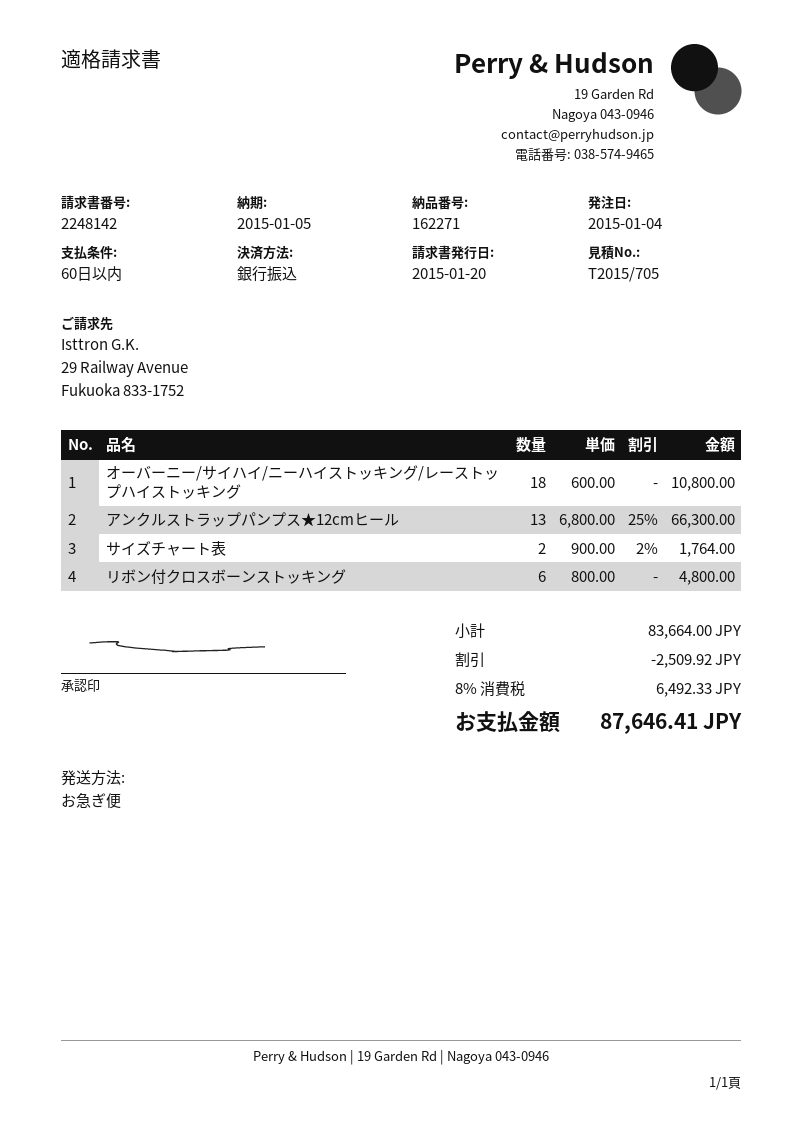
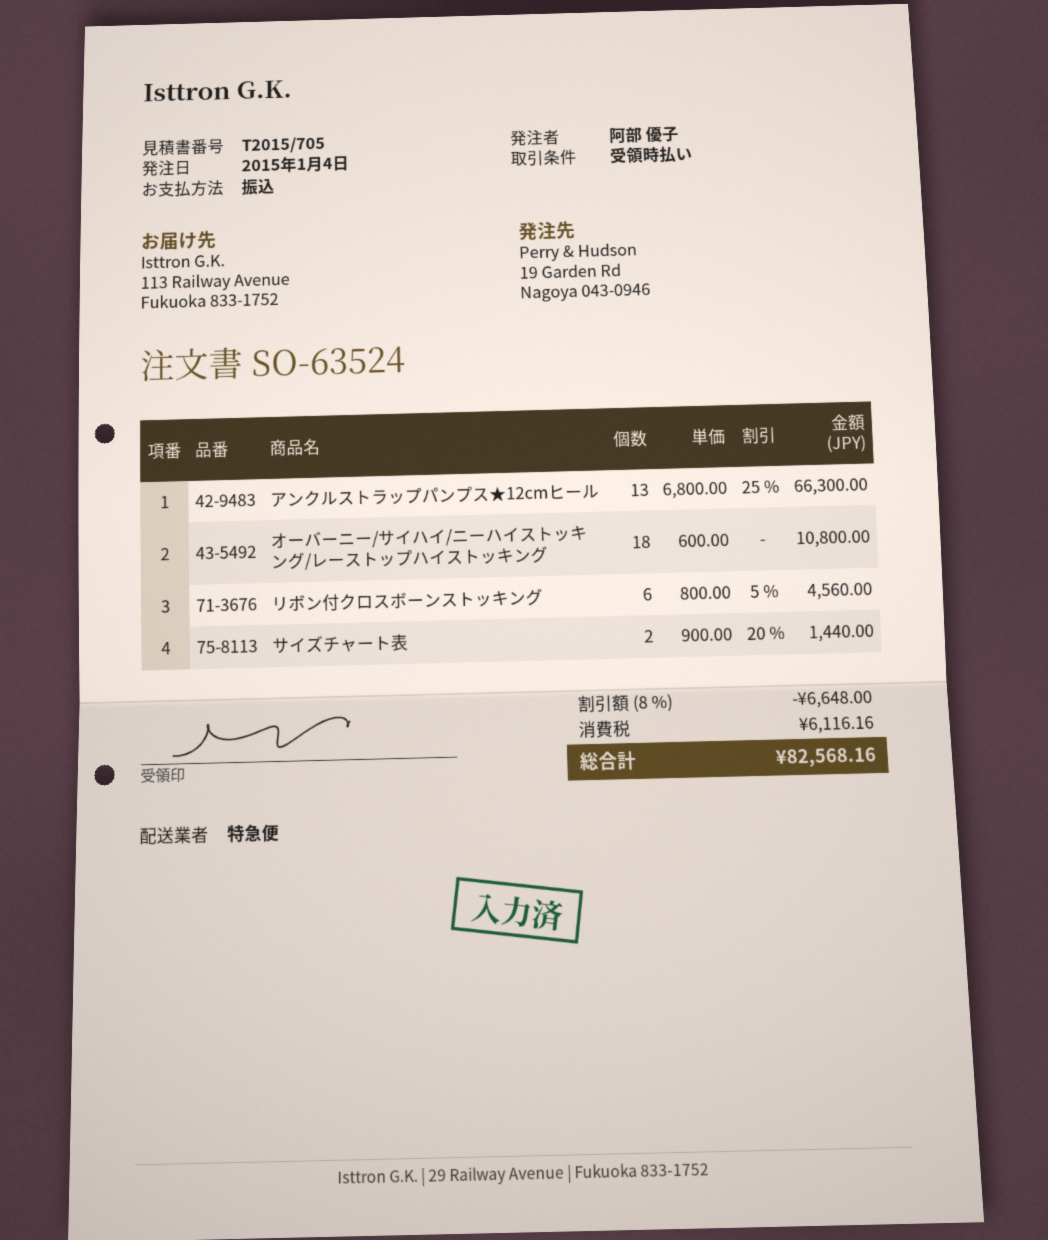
payment terms: 60 days -> on receipt
サイズチャート表: 2 x 900.00 - 2% = 1764.00 -> 2 x 900.00 - 20% = 1440.00
リボン付クロスボーンストッキング: 6 x 800.00 = 4800.00 -> 6 x 800.00 - 5% = 4560.00
discount: 2509.92 -> 6648.00
tax: 6492.33 -> 6116.16
total: 87646.41 -> 82568.16

